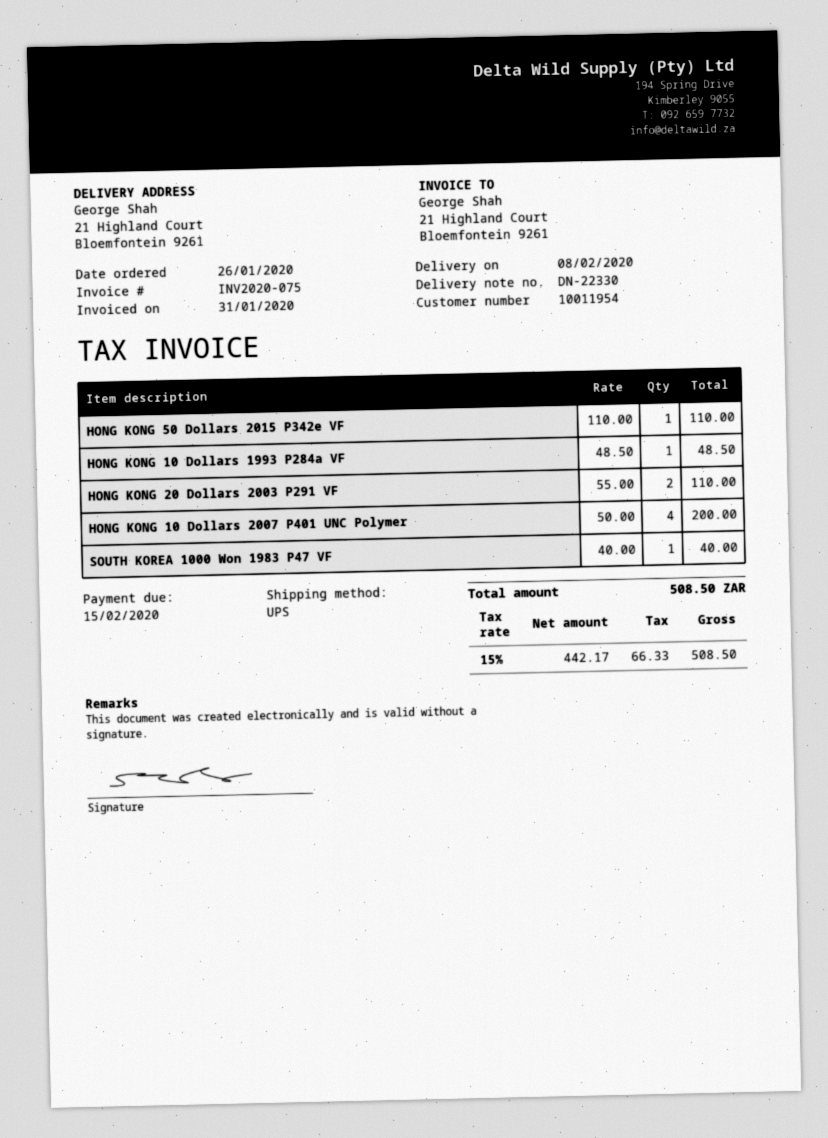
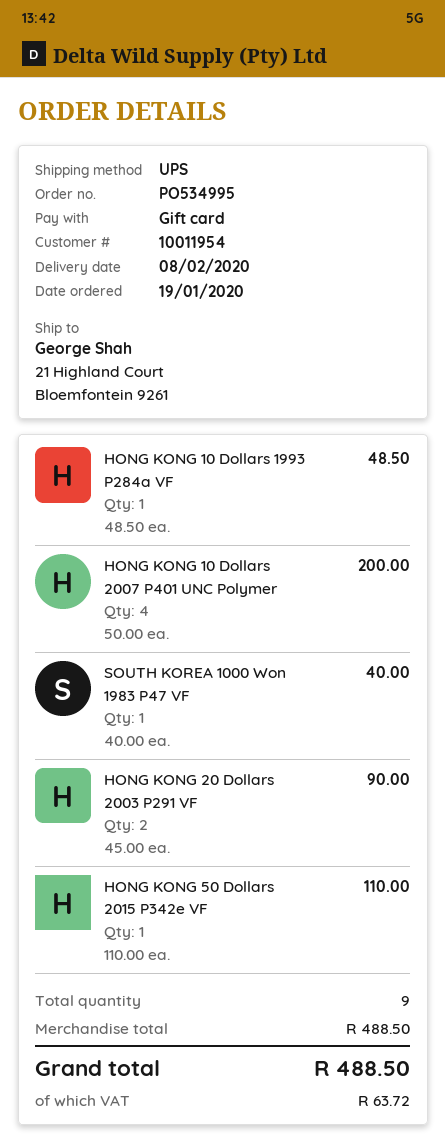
order date: 2020-01-26 -> 2020-01-19
HONG KONG 20 Dollars 2003 P291 VF: 2 x 55.00 = 110.00 -> 2 x 45.00 = 90.00
tax: 66.33 -> 63.72
total: 508.50 -> 488.50

